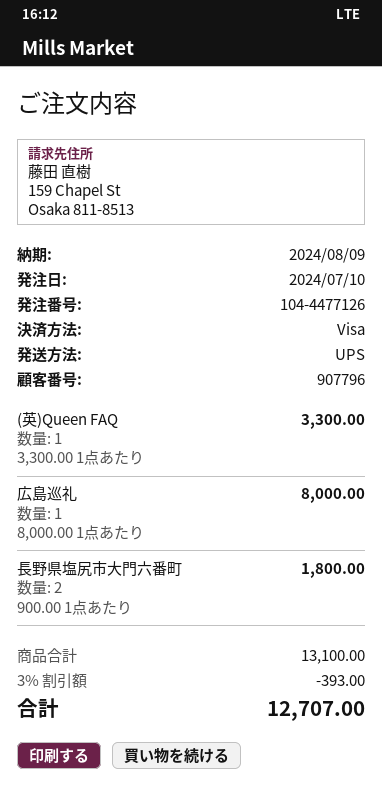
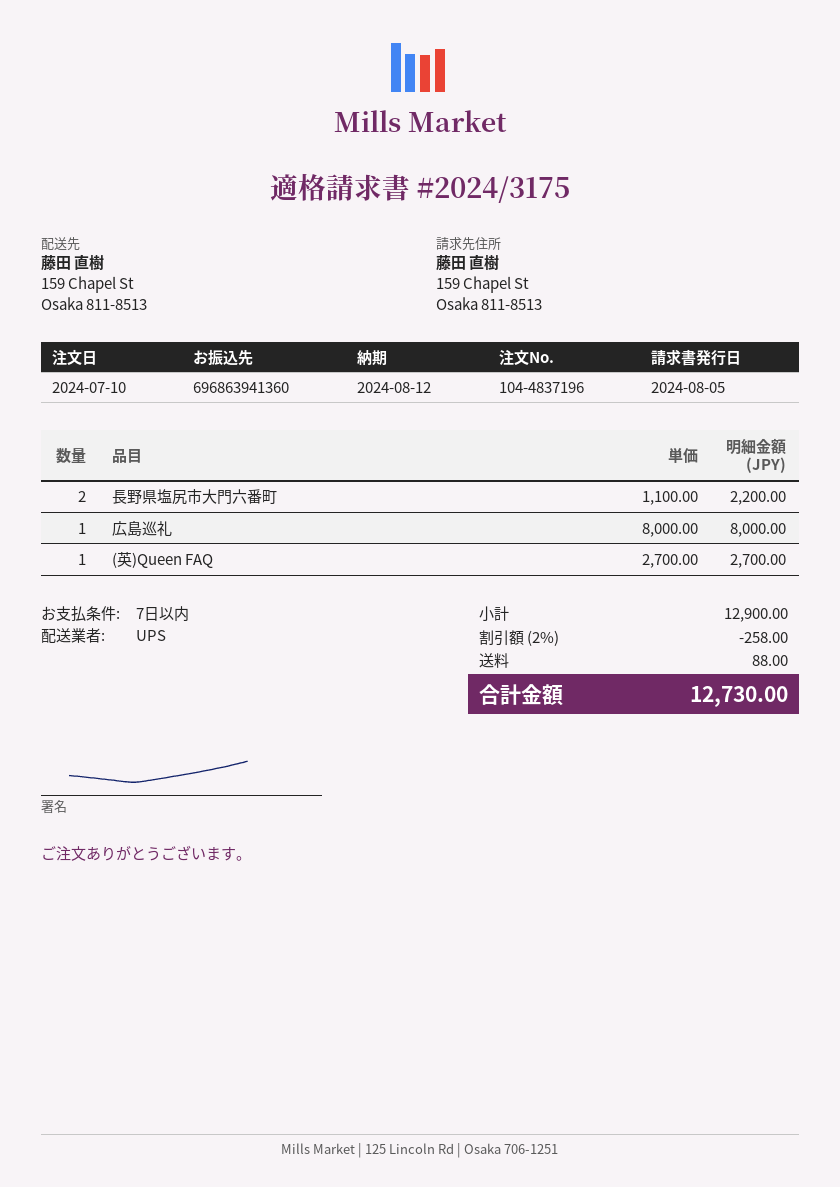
order number: 104-4477126 -> 104-4837196
delivery date: 2024-08-09 -> 2024-08-12
(英)Queen FAQ: 1 x 3300.00 = 3300.00 -> 1 x 2700.00 = 2700.00
長野県塩尻市大門六番町: 2 x 900.00 = 1800.00 -> 2 x 1100.00 = 2200.00
subtotal: 13100.00 -> 12900.00
discount: 3% = 393.00 -> 2% = 258.00
shipping: none -> 88.00
total: 12707.00 -> 12730.00

